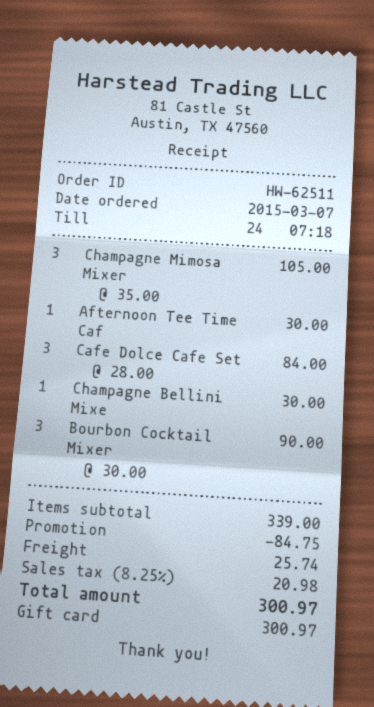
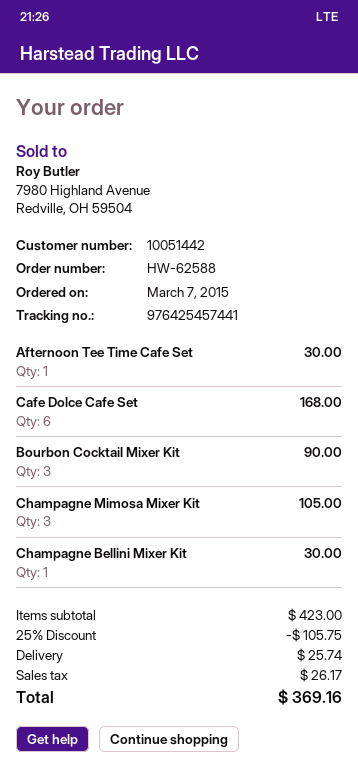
order number: HW-62511 -> HW-62588
Cafe Dolce Cafe Set: 3 for 84.00 -> 6 for 168.00
subtotal: 339.00 -> 423.00
discount: 84.75 -> 105.75
tax: 20.98 -> 26.17
total: 300.97 -> 369.16

